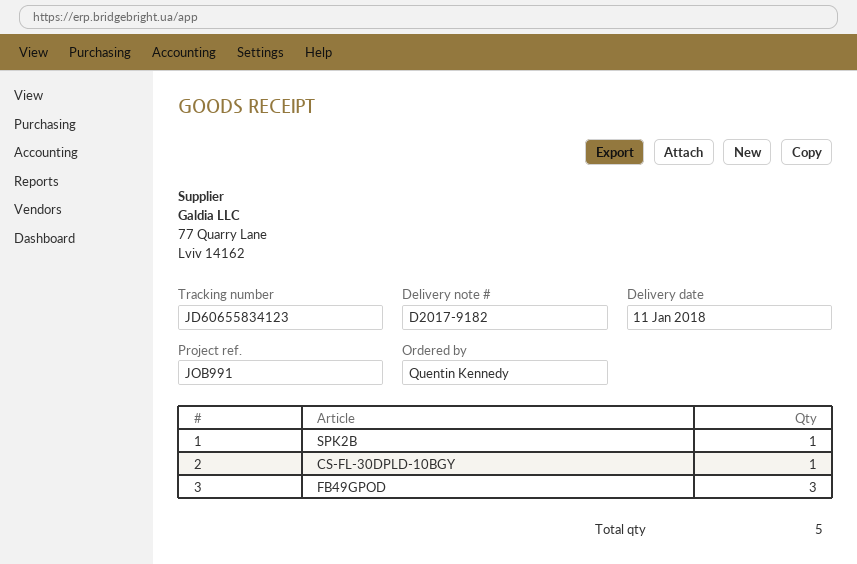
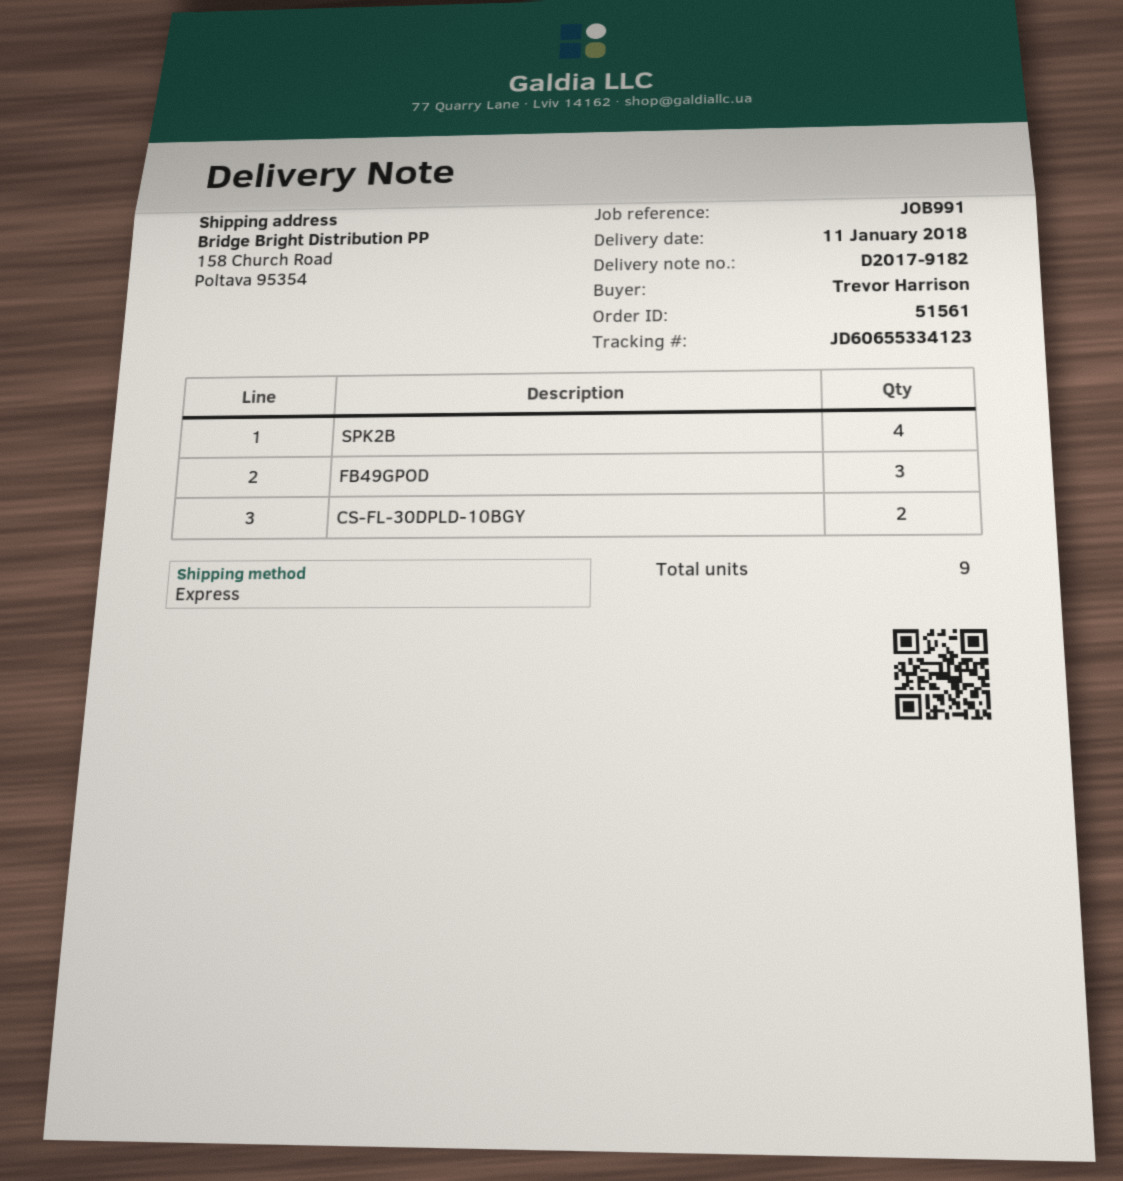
ordered by: Quentin Kennedy -> Trevor Harrison
tracking number: JD60655834123 -> JD60655334123
SPK2B: 1 -> 4
CS-FL-30DPLD-10BGY: 1 -> 2
total quantity: 5 -> 9

